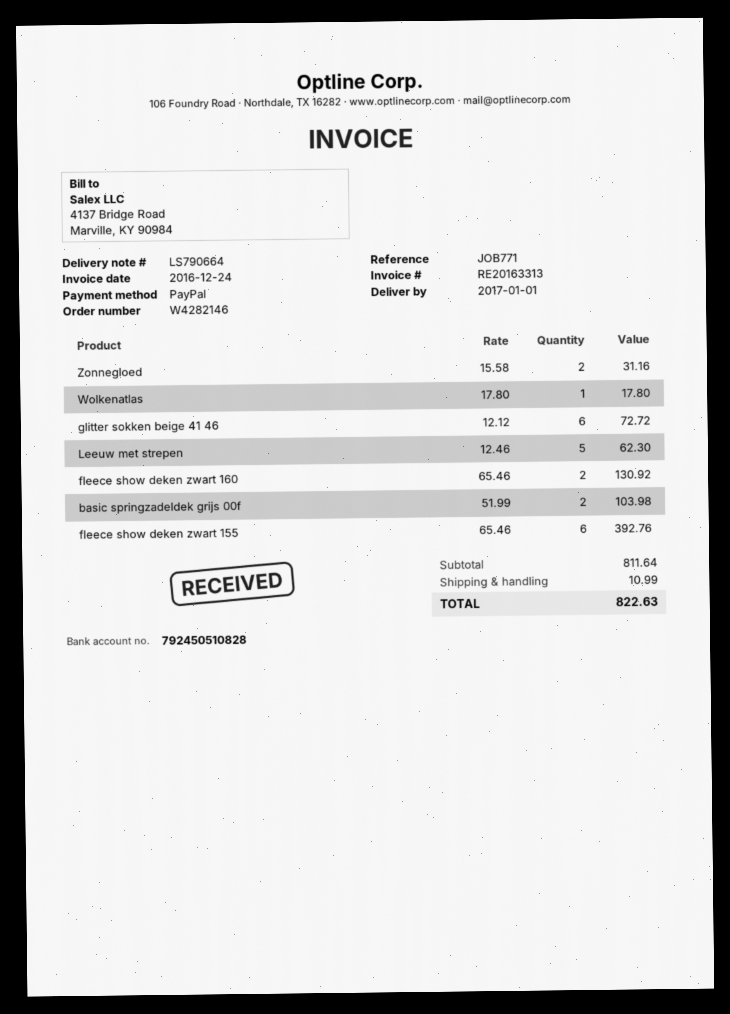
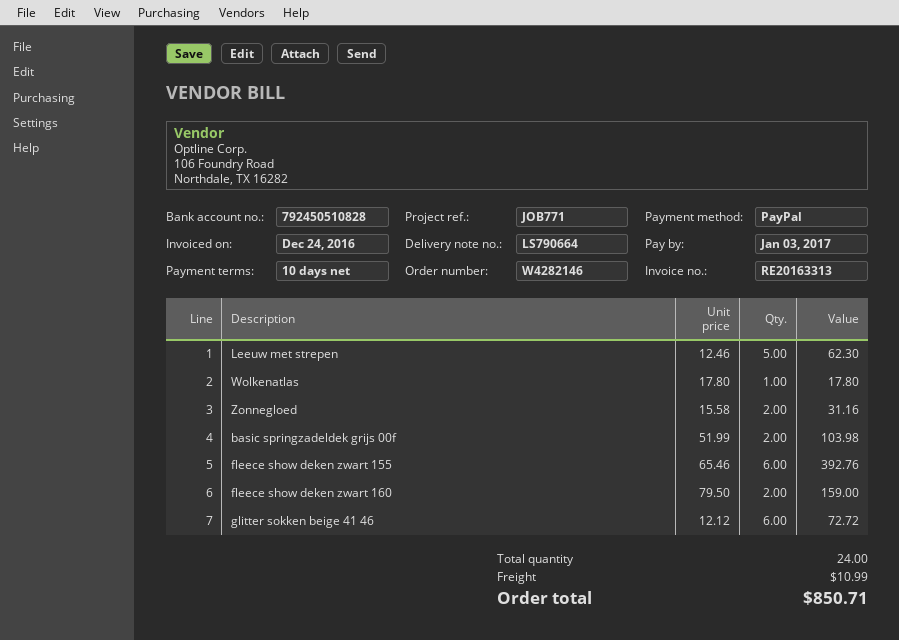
fleece show deken zwart 160: 2 x 65.46 = 130.92 -> 2 x 79.50 = 159.00
total: 822.63 -> 850.71

